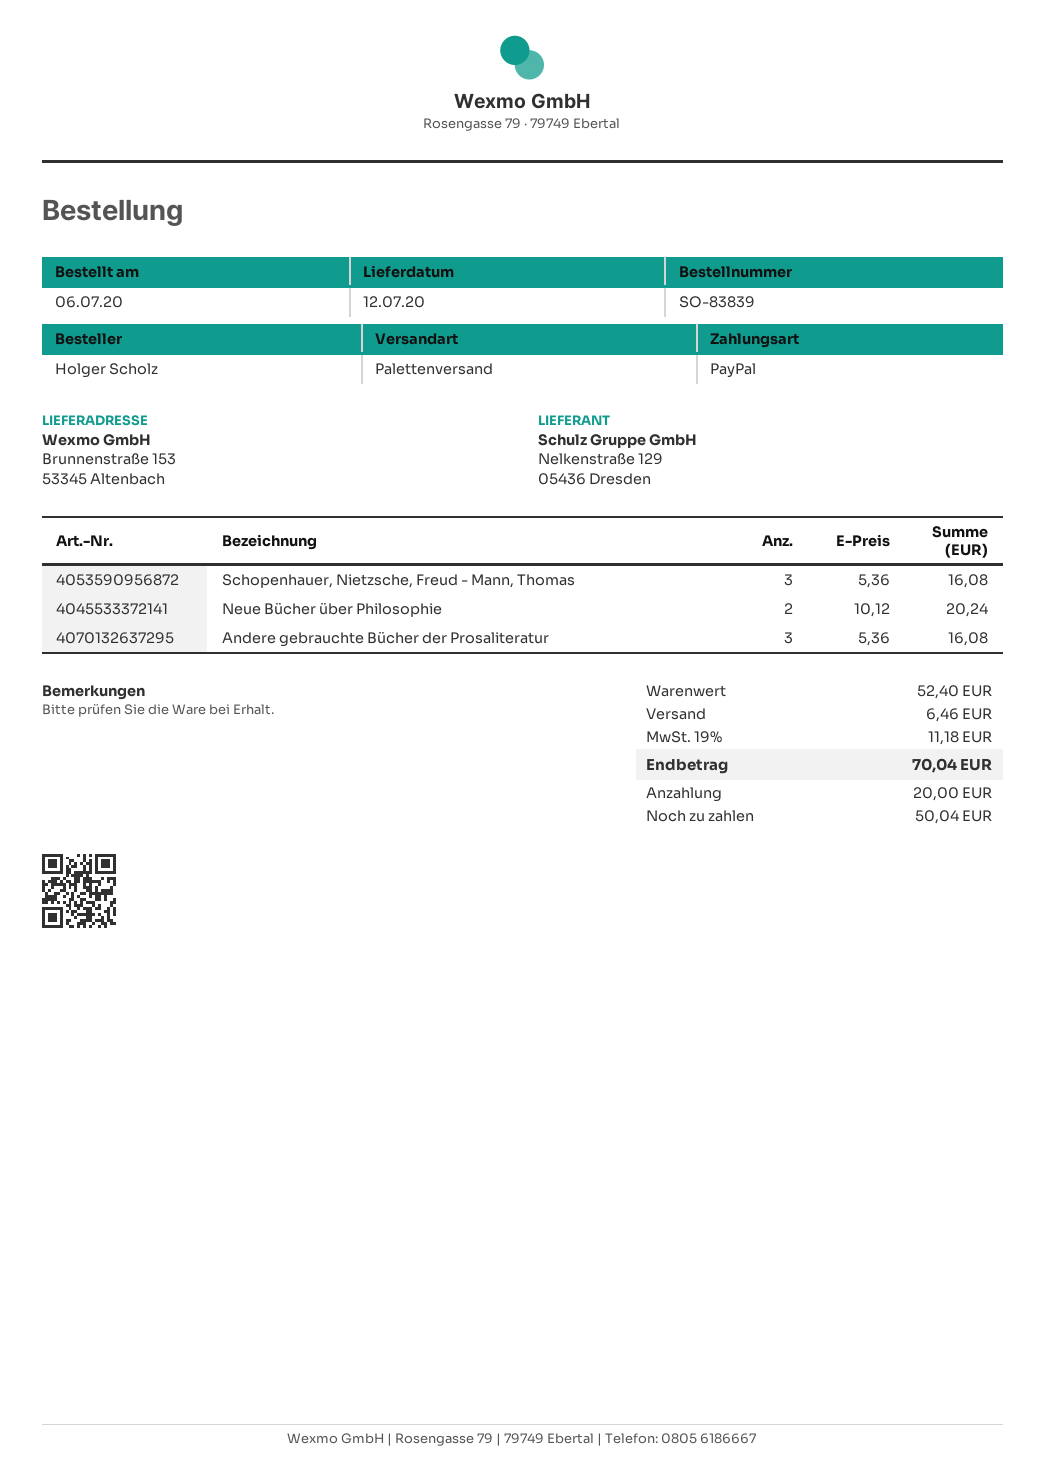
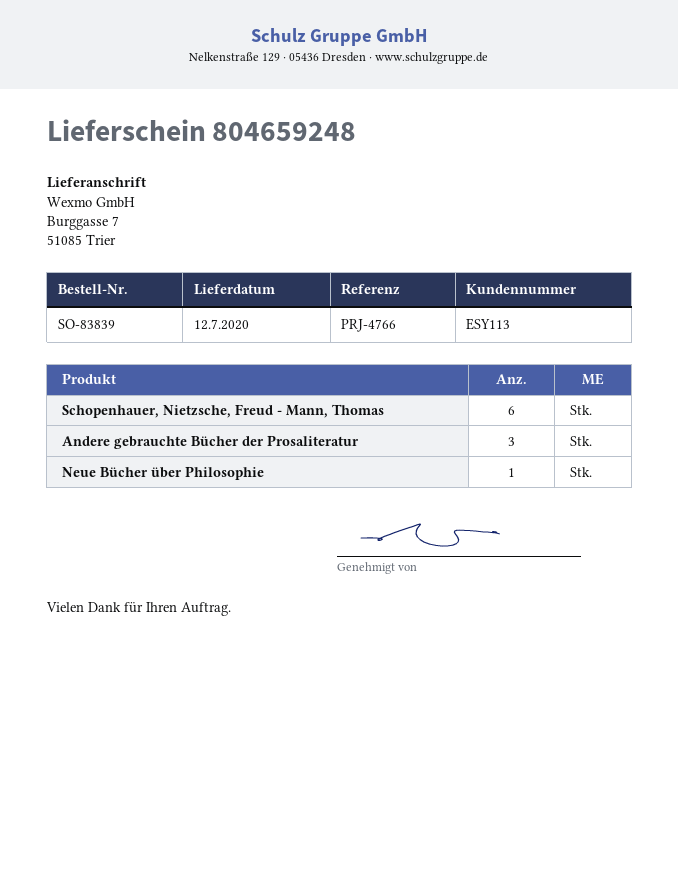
ship to: Brunnenstraße 153, 53345 Altenbach -> Burggasse 7, 51085 Trier
Schopenhauer, Nietzsche, Freud - Mann, Thomas: 3 -> 6
Neue Bücher über Philosophie: 2 -> 1

